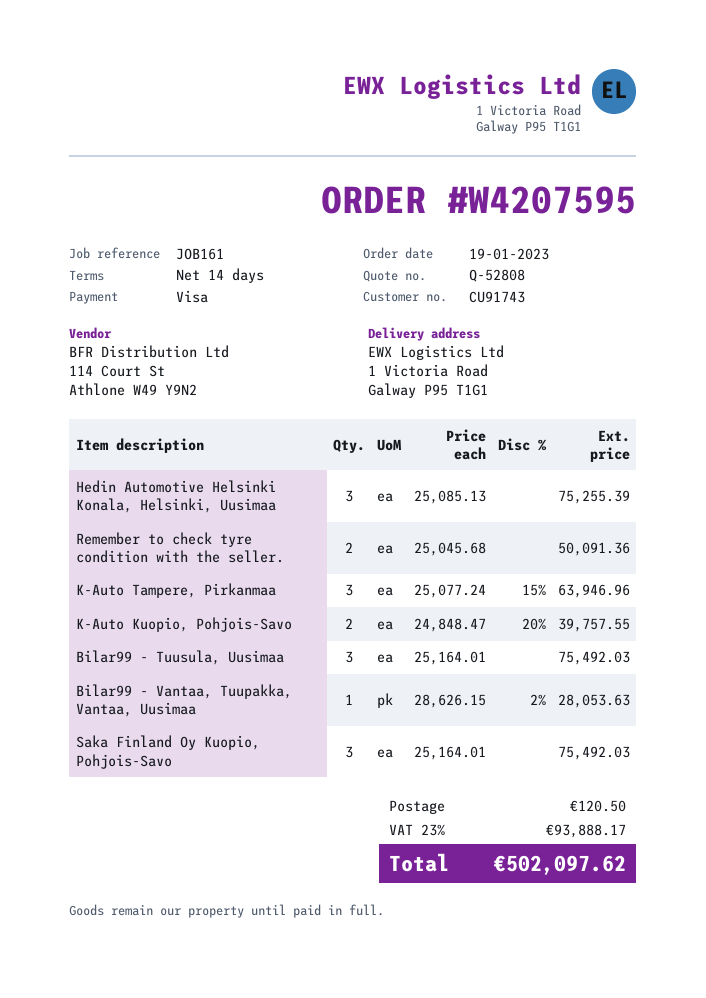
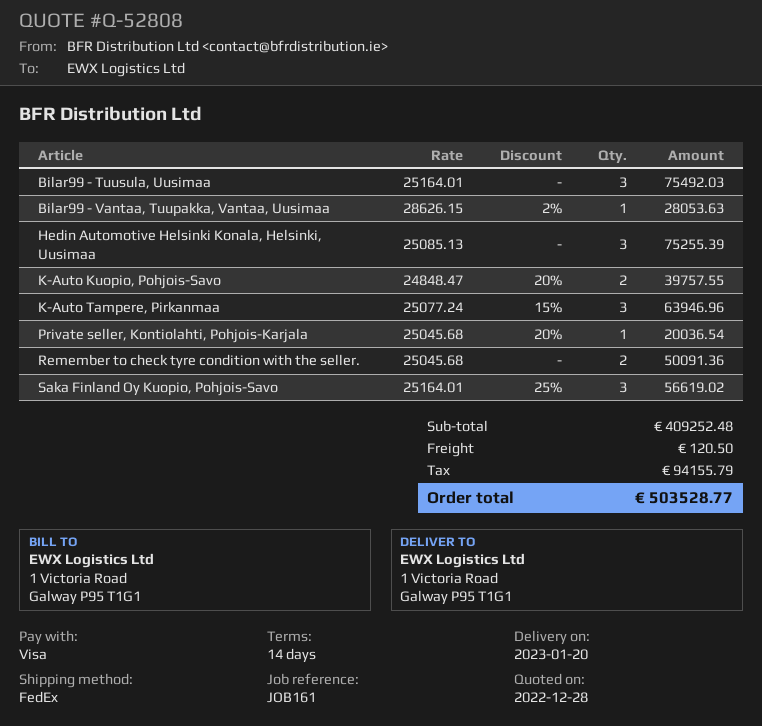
Saka Finland Oy Kuopio, Pohjois-Savo: 3 x 25164.01 = 75492.03 -> 3 x 25164.01 - 25% = 56619.02
Private seller, Kontiolahti, Pohjois-Karjala: none -> 1 x 25045.68 - 20% = 20036.54
tax: 93888.17 -> 94155.79
total: 502097.62 -> 503528.77

